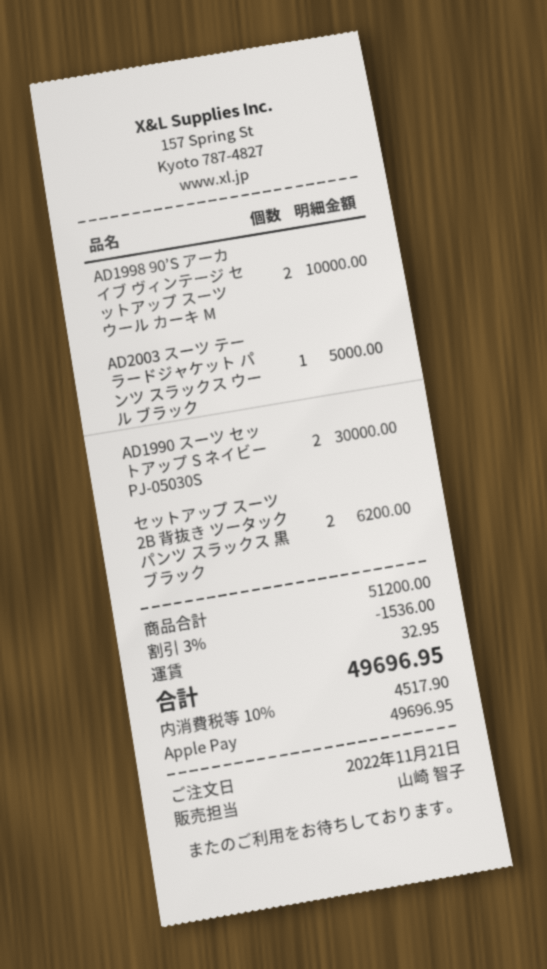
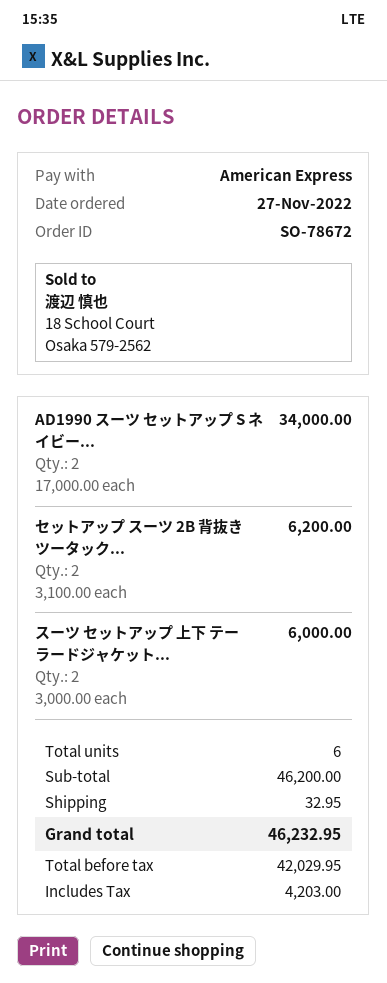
order date: 2022-11-21 -> 2022-11-27
payment method: Apple Pay -> American Express
AD1998 90’S アーカイブ ヴィンテージ セットアップ スーツ ウール カーキ M: 2 for 10000.00 -> none
AD2003 スーツ テーラードジャケット パンツ スラックス ウール ブラック: 1 for 5000.00 -> none
AD1990 スーツ セットアップ S ネイビー PJ-05030S: 2 for 30000.00 -> 2 for 34000.00
スーツ セットアップ 上下 テーラードジャケット...: none -> 2 for 6000.00
subtotal: 51200.00 -> 46200.00
discount: 3% = 1536.00 -> none
tax: 4517.90 -> 4203.00
total: 49696.95 -> 46232.95

